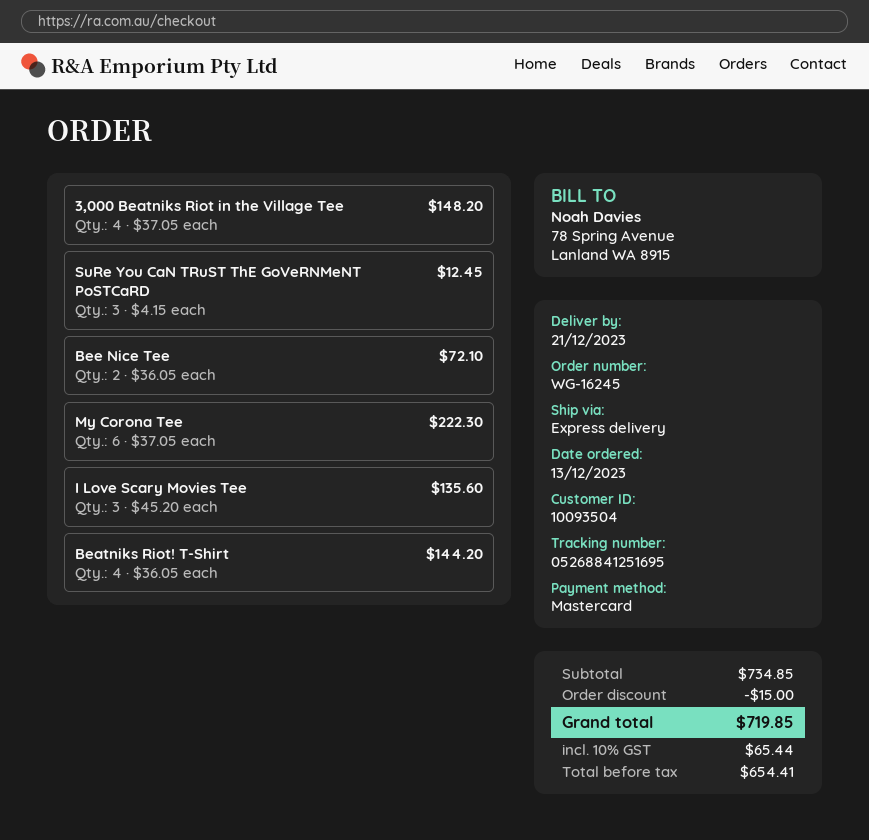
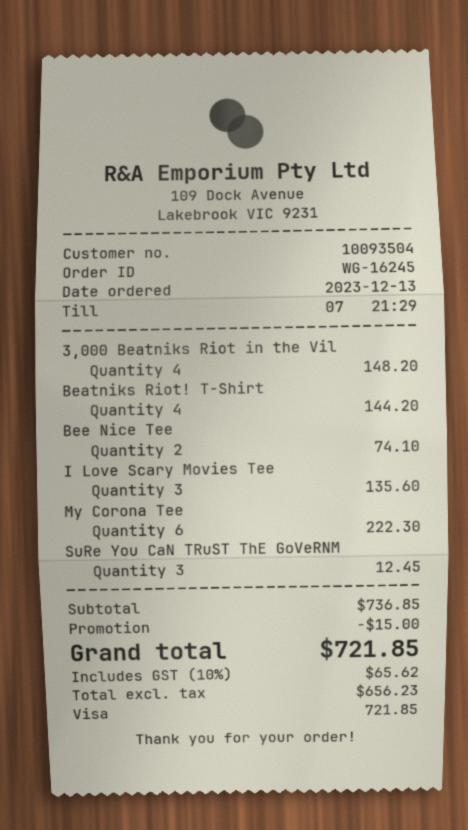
payment method: Mastercard -> Visa
Bee Nice Tee: 2 for 72.10 -> 2 for 74.10
subtotal: 734.85 -> 736.85
net: 654.41 -> 656.23
tax: 10% = 65.44 -> 10% = 65.62
total: 719.85 -> 721.85

